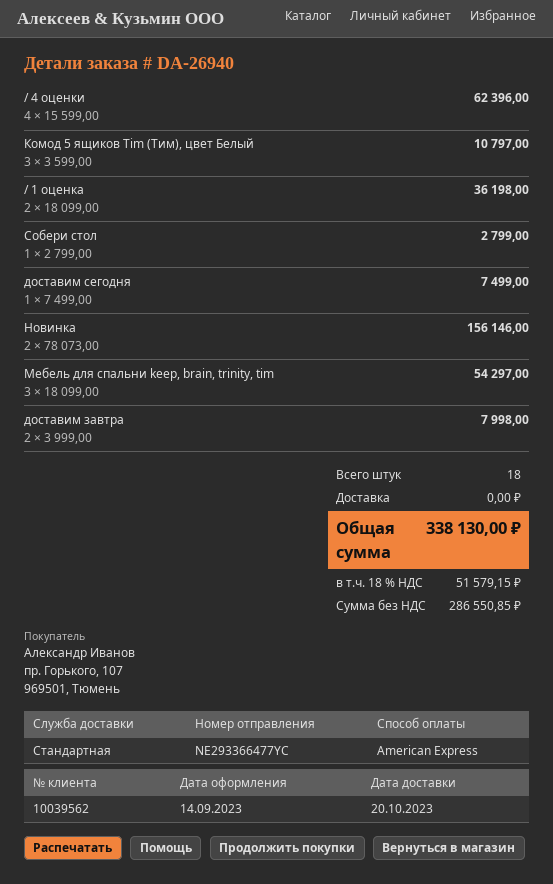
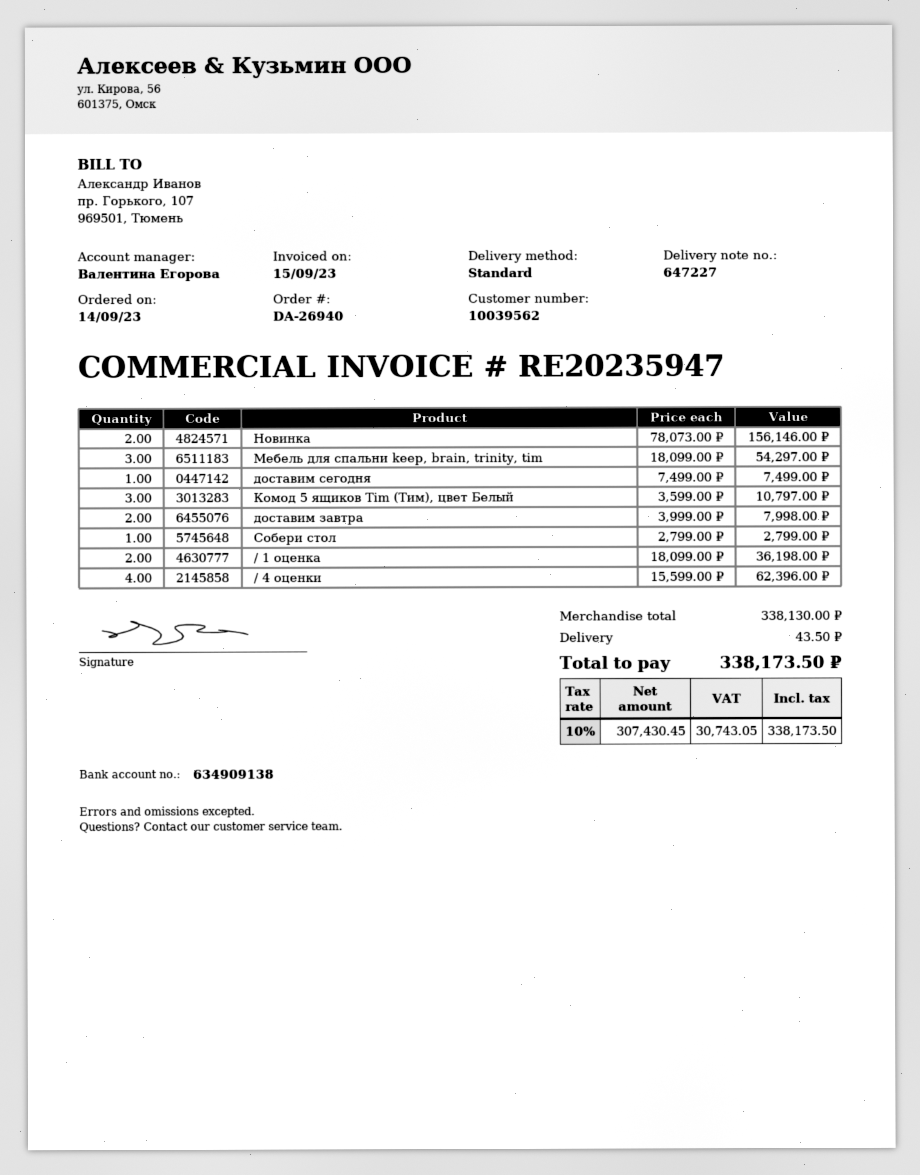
shipping: 0.00 -> 43.50
net: 286550.85 -> 307430.45
tax: 18% = 51579.15 -> 10% = 30743.05
total: 338130.00 -> 338173.50

